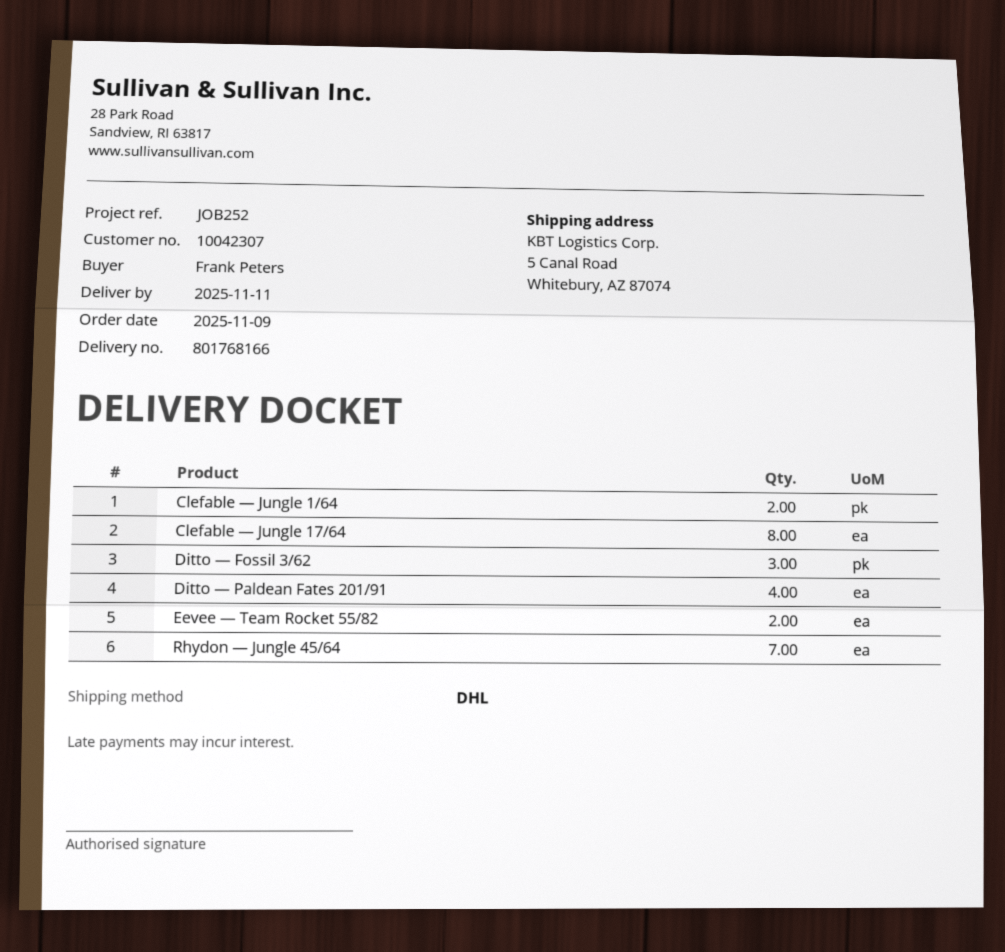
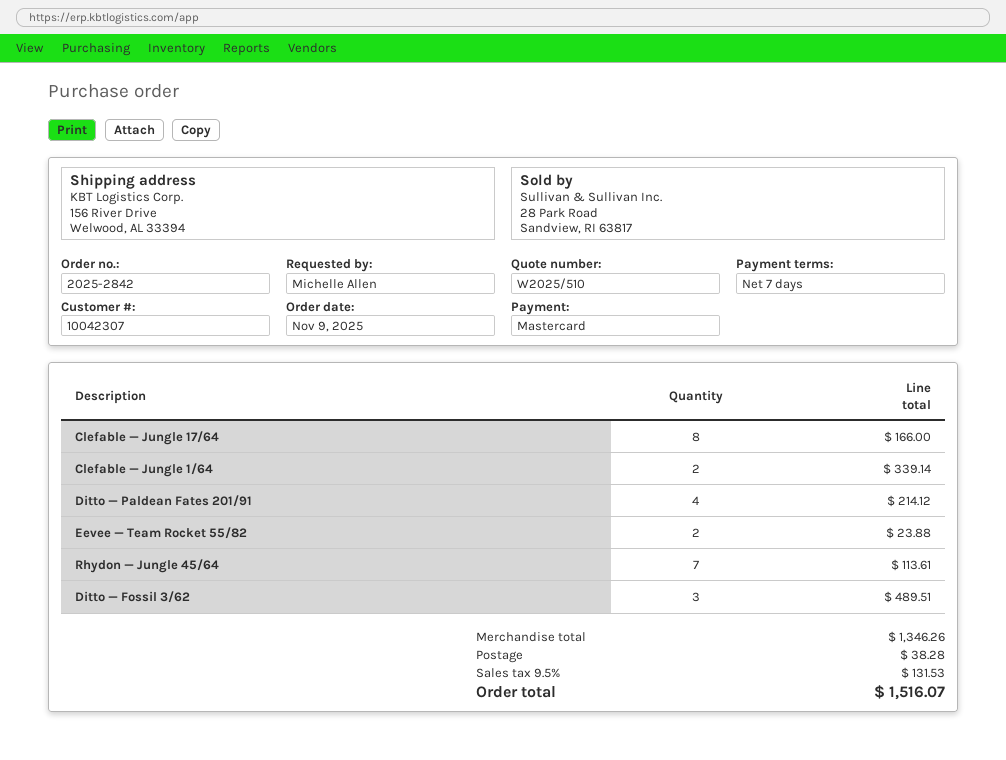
ordered by: Frank Peters -> Michelle Allen
ship to: 5 Canal Road, Whitebury, AZ 87074 -> 156 River Drive, Welwood, AL 33394

